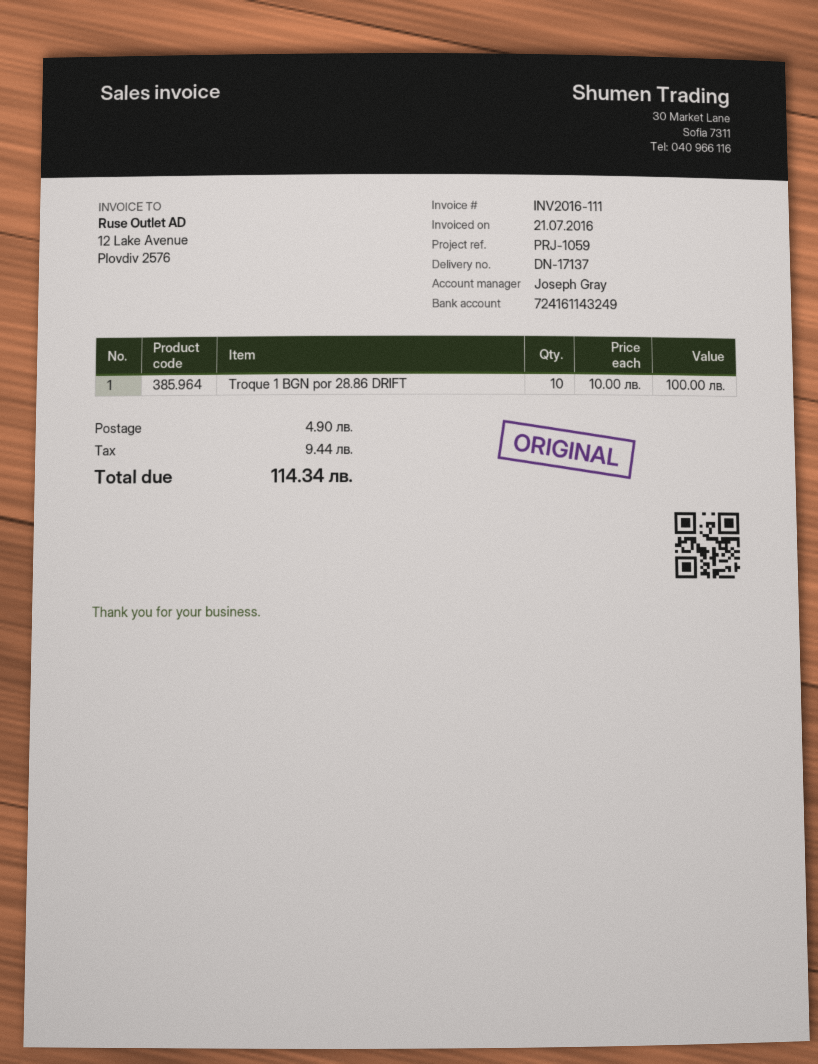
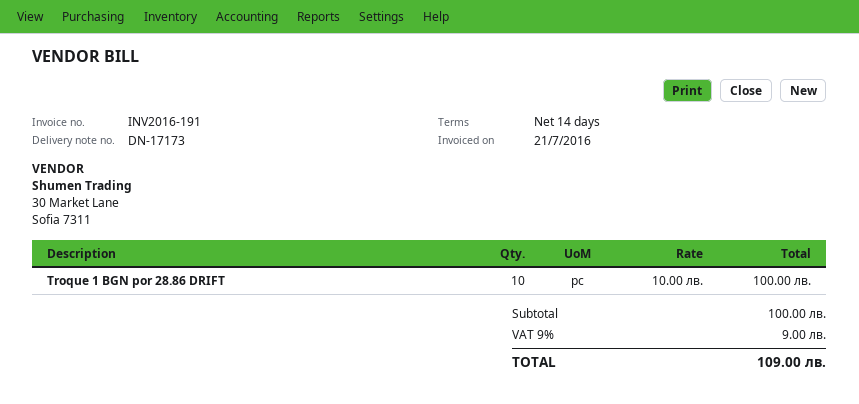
delivery note number: DN-17137 -> DN-17173
invoice number: INV2016-111 -> INV2016-191
shipping: 4.90 -> none
tax: 9.44 -> 9.00
total: 114.34 -> 109.00

